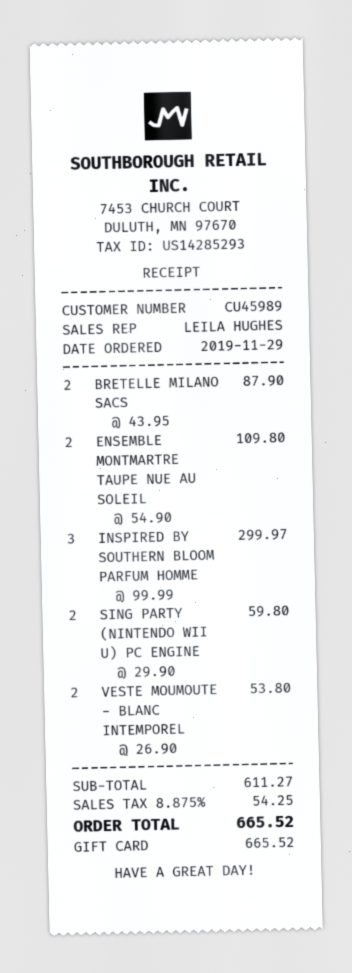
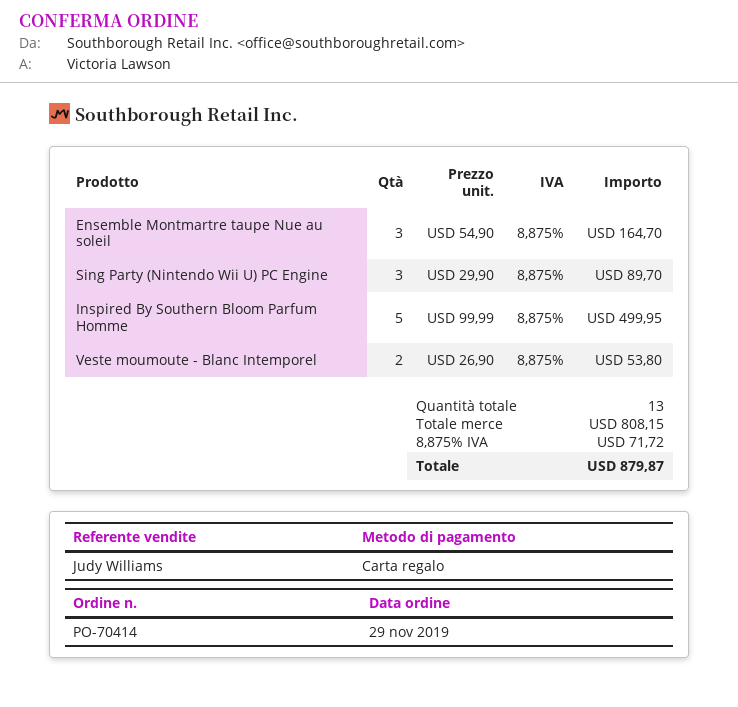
sales rep: LEILA HUGHES -> Judy Williams
BRETELLE MILANO SACS: 2 x 43.95 = 87.90 -> none
ENSEMBLE MONTMARTRE TAUPE NUE AU SOLEIL: 2 x 54.90 = 109.80 -> 3 x 54.90 = 164.70
INSPIRED BY SOUTHERN BLOOM PARFUM HOMME: 3 x 99.99 = 299.97 -> 5 x 99.99 = 499.95
SING PARTY (NINTENDO WII U) PC ENGINE: 2 x 29.90 = 59.80 -> 3 x 29.90 = 89.70
subtotal: 611.27 -> 808.15
tax: 8.875% = 54.25 -> 8.875% = 71.72
total: 665.52 -> 879.87

